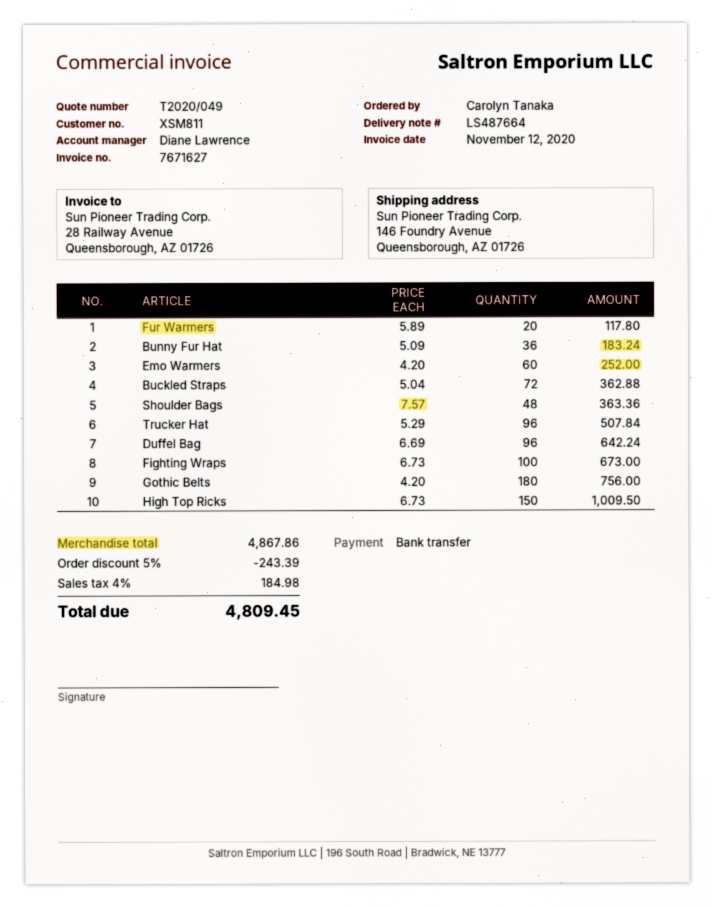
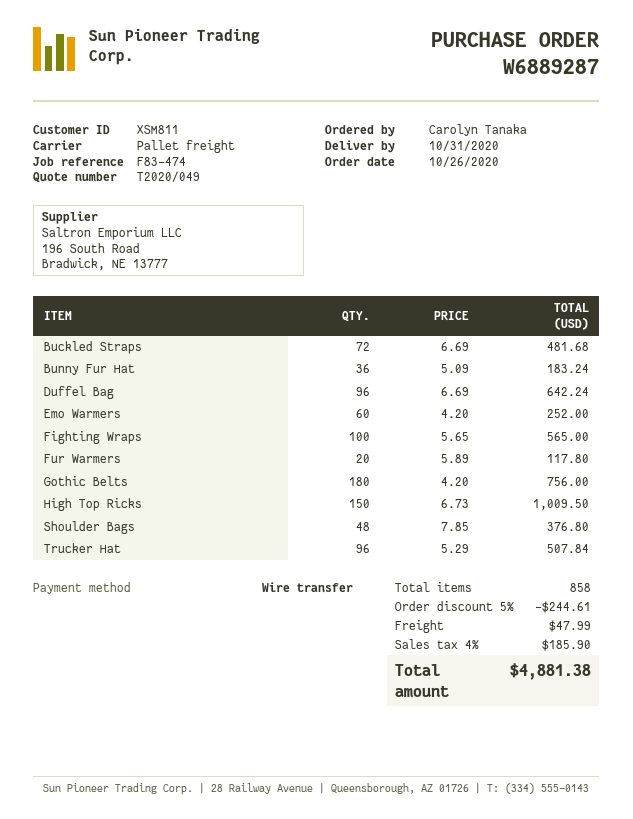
Buckled Straps: 72 x 5.04 = 362.88 -> 72 x 6.69 = 481.68
Shoulder Bags: 48 x 7.57 = 363.36 -> 48 x 7.85 = 376.80
Fighting Wraps: 100 x 6.73 = 673.00 -> 100 x 5.65 = 565.00
discount: 5% = 243.39 -> 5% = 244.61
shipping: none -> 47.99
tax: 4% = 184.98 -> 4% = 185.90
total: 4809.45 -> 4881.38

